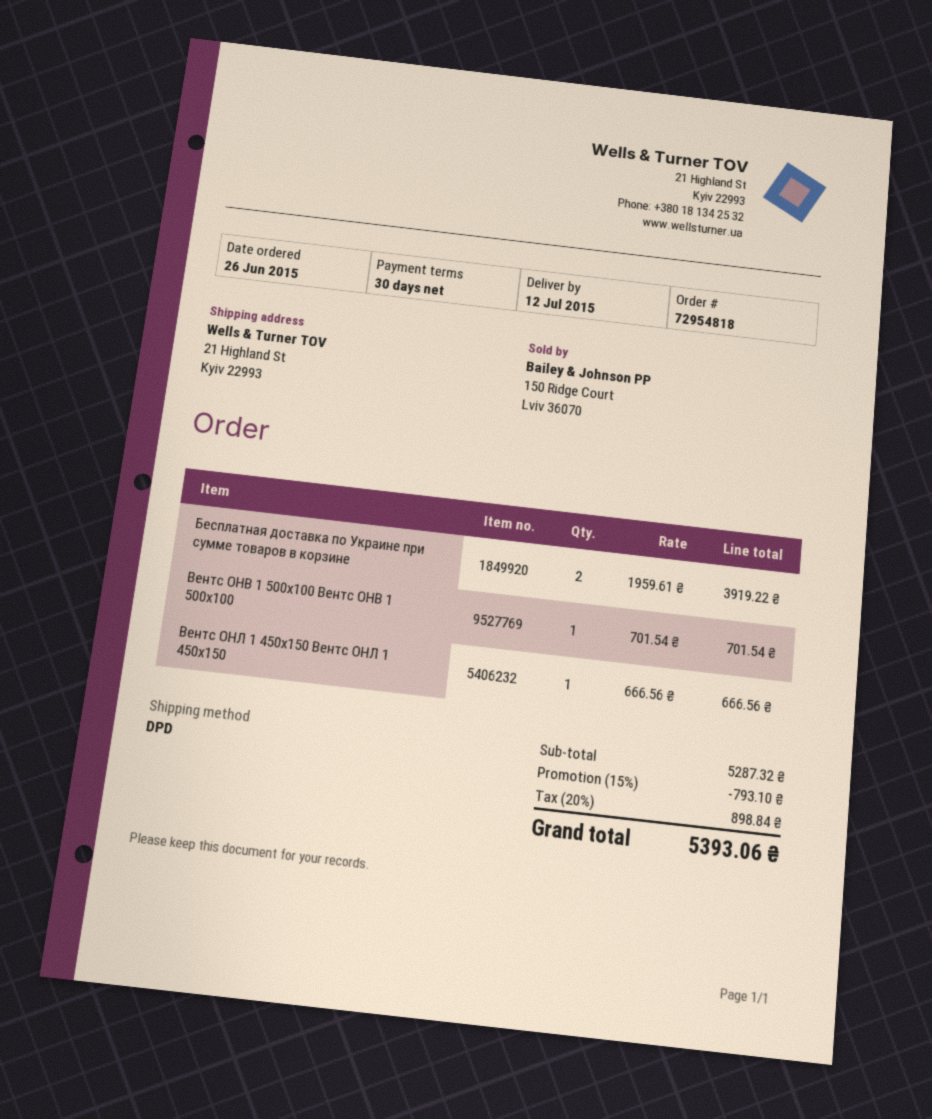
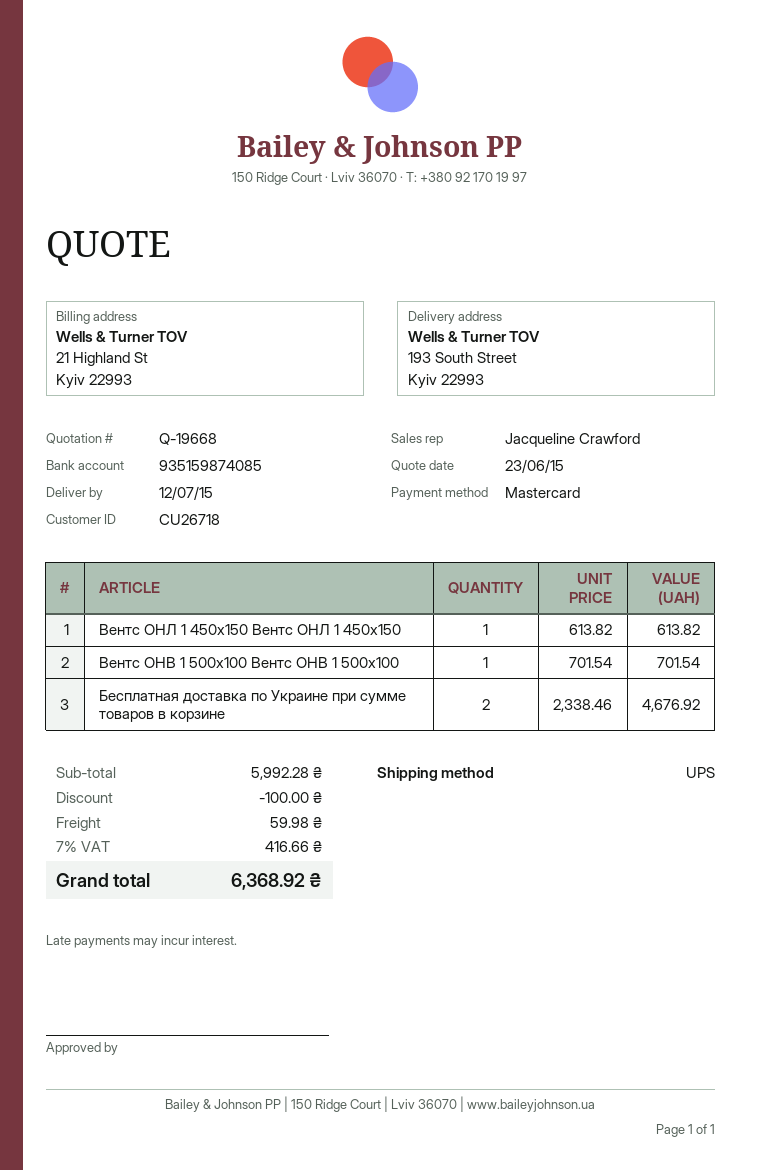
shipping method: DPD -> UPS
ship to: 21 Highland St, Kyiv 22993 -> 193 South Street, Kyiv 22993
Бесплатная доставка по Украине при сумме товаров в корзине: 2 x 1959.61 = 3919.22 -> 2 x 2338.46 = 4676.92
Вентс ОНЛ 1 450х150 Вентс ОНЛ 1 450х150: 1 x 666.56 = 666.56 -> 1 x 613.82 = 613.82
subtotal: 5287.32 -> 5992.28
discount: 793.10 -> 100.00
shipping: none -> 59.98
tax: 20% = 898.84 -> 7% = 416.66
total: 5393.06 -> 6368.92

